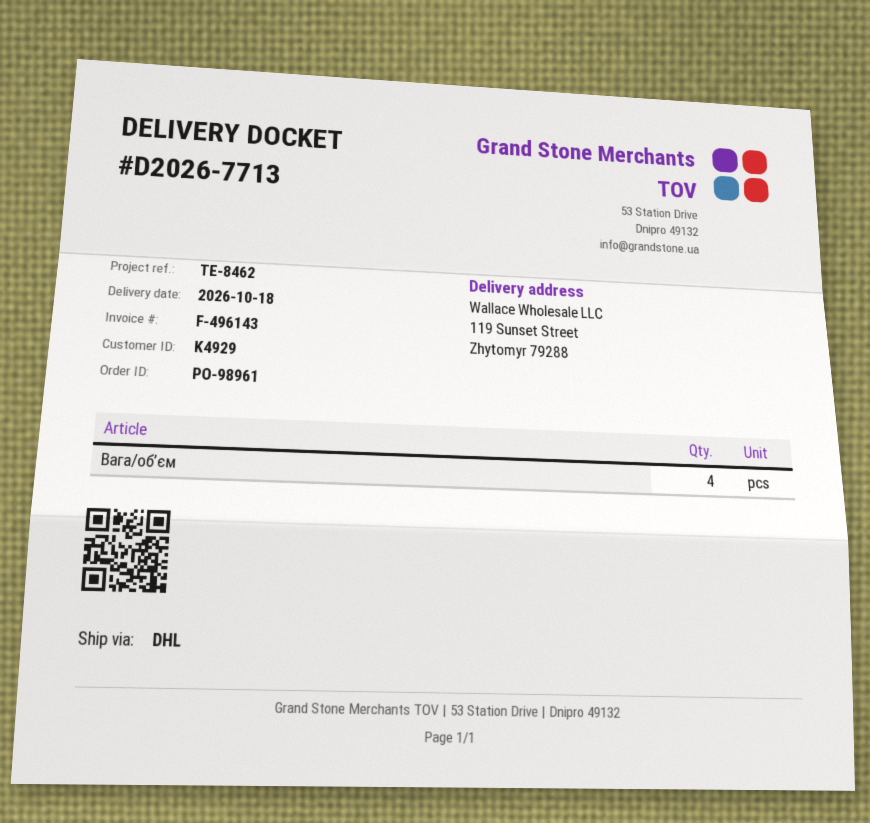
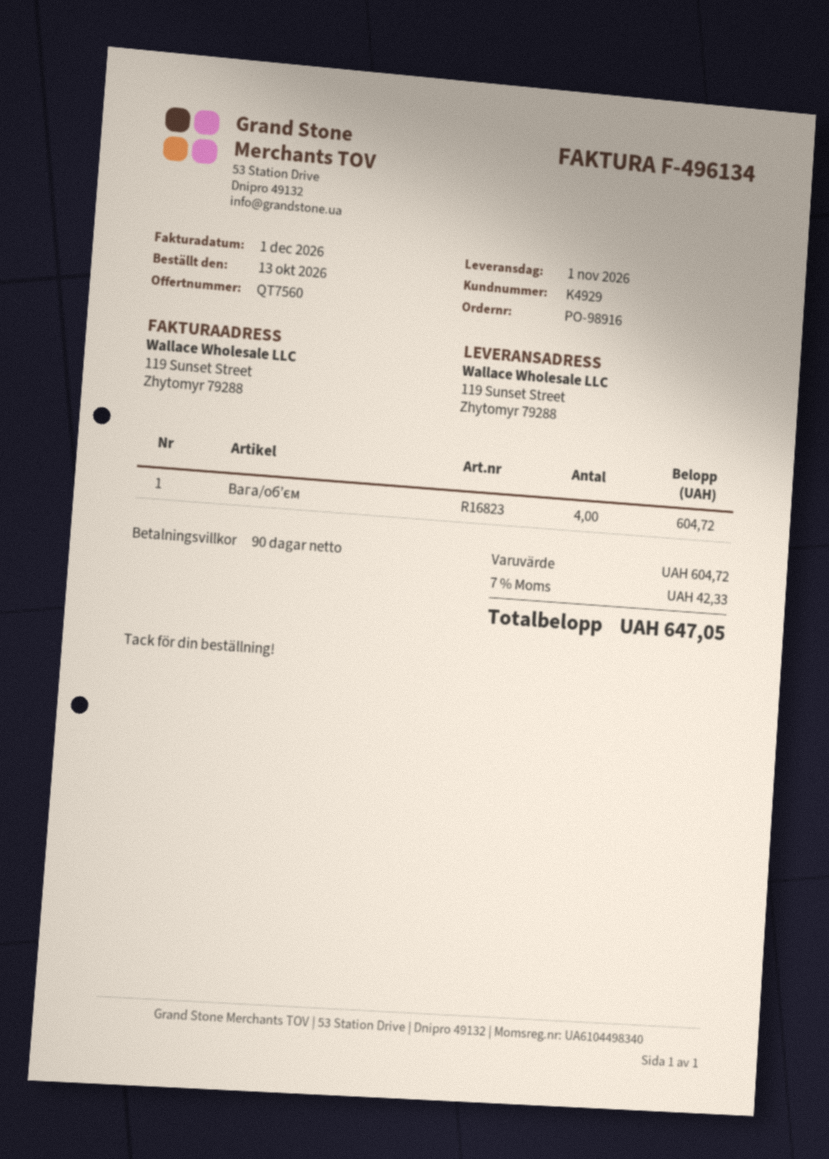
order number: PO-98961 -> PO-98916
delivery date: 2026-10-18 -> 2026-11-01
invoice number: F-496143 -> F-496134

